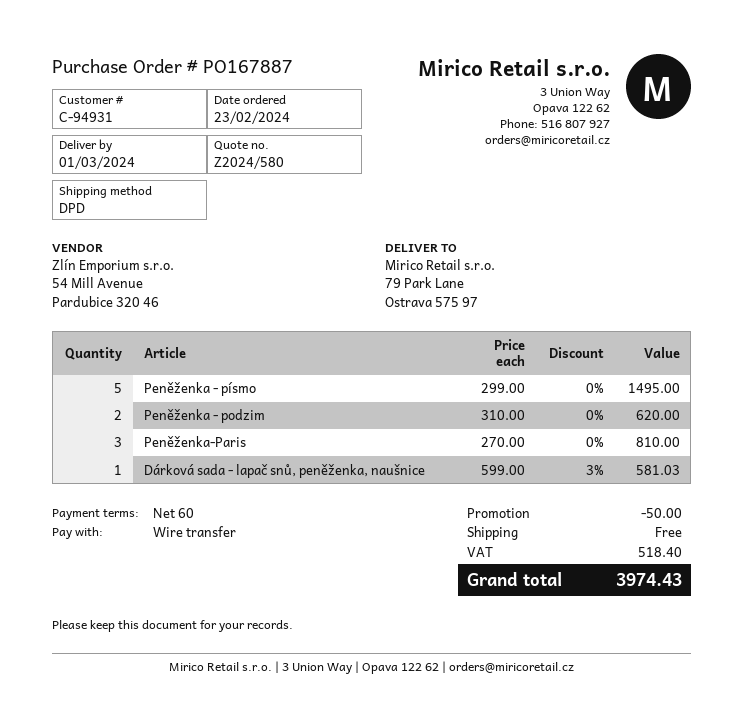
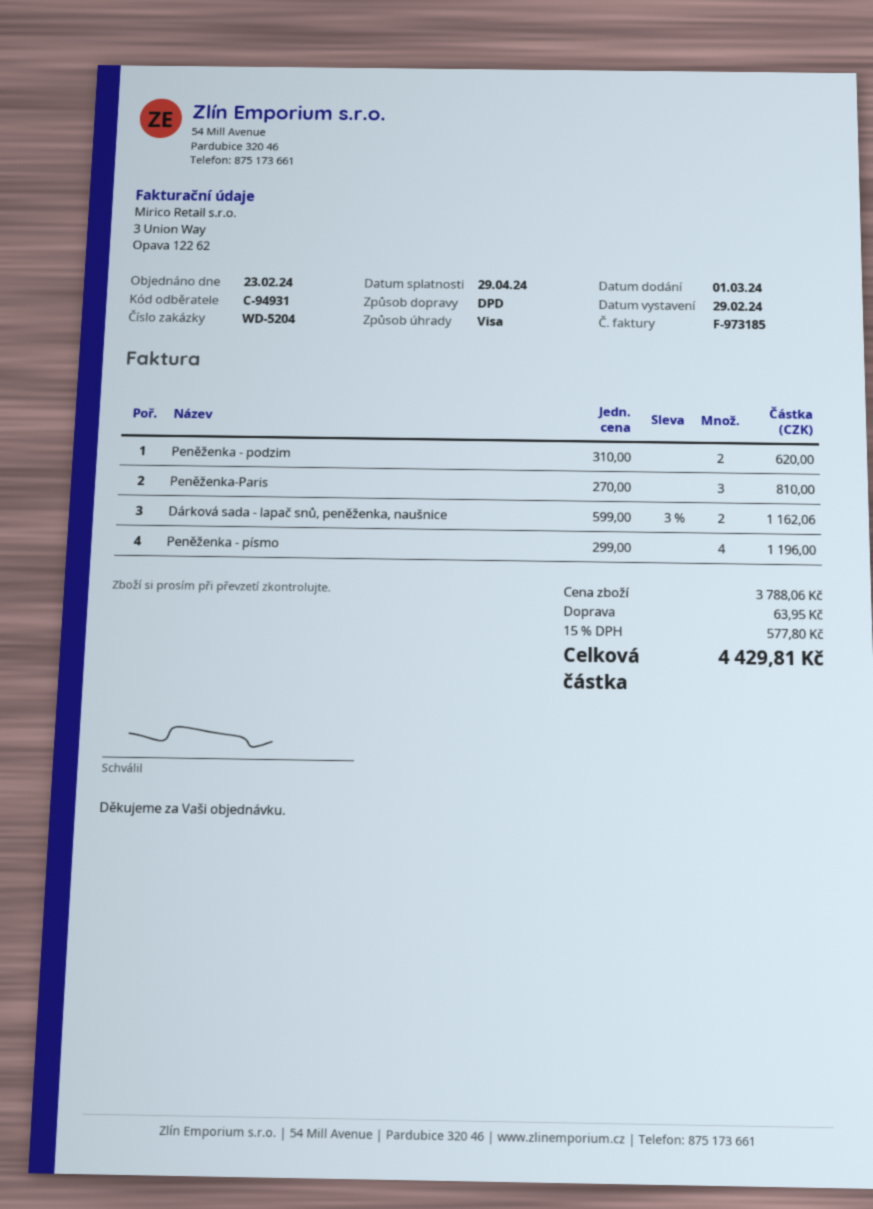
payment method: bank transfer -> Visa
Peněženka - písmo: 5 x 299.00 = 1495.00 -> 4 x 299.00 = 1196.00
Dárková sada - lapač snů, peněženka, naušnice: 1 x 599.00 - 3% = 581.03 -> 2 x 599.00 - 3% = 1162.06
discount: 50.00 -> none
shipping: 0.00 -> 63.95
tax: 518.40 -> 577.80
total: 3974.43 -> 4429.81

